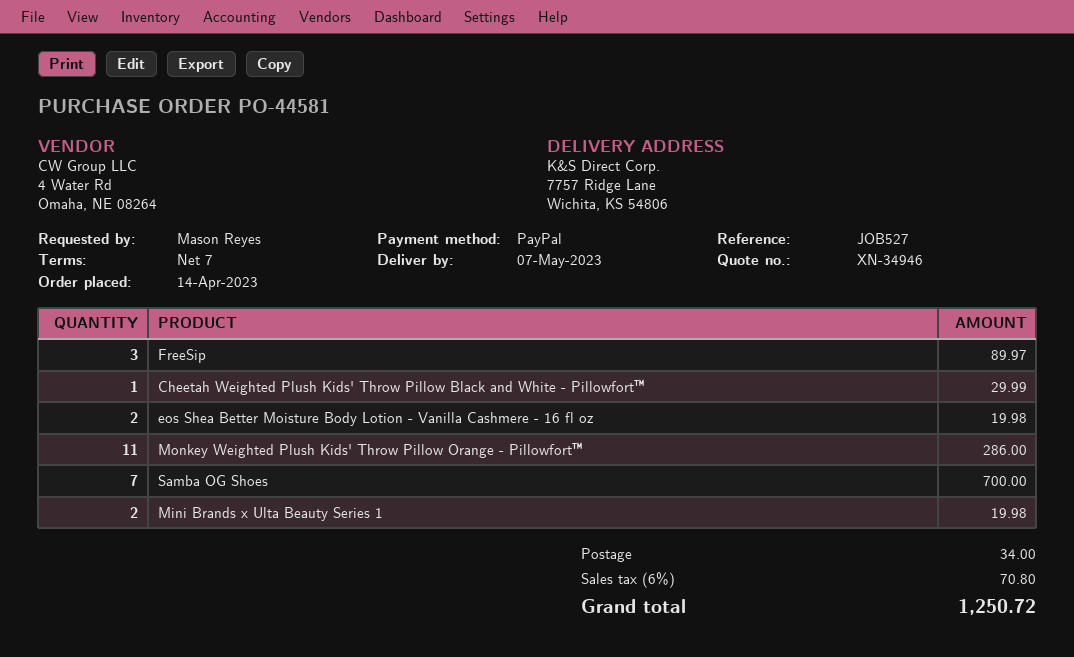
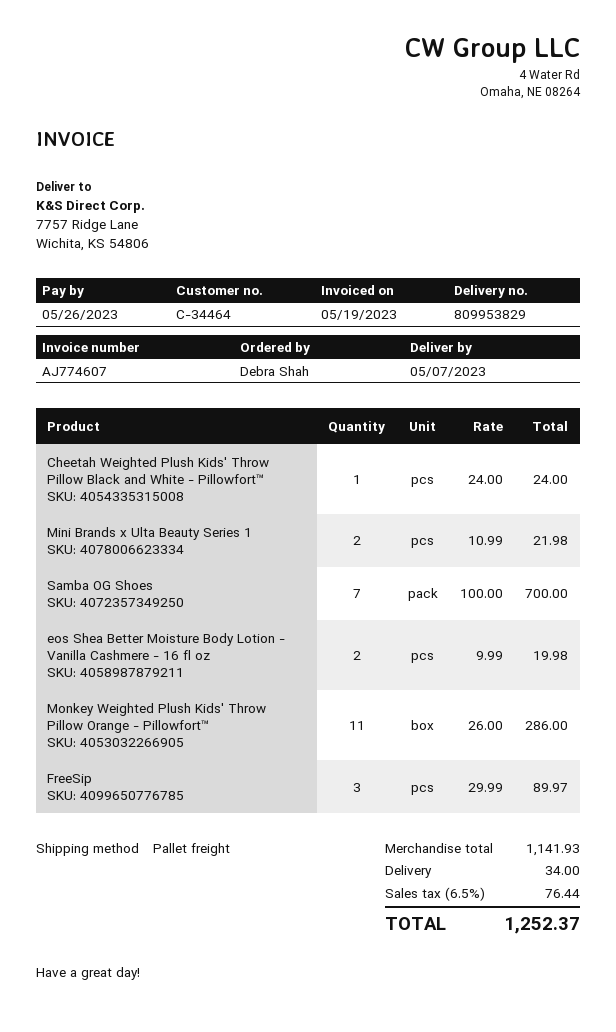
ordered by: Mason Reyes -> Debra Shah
Cheetah Weighted Plush Kids' Throw Pillow Black and White - Pillowfort™: 1 for 29.99 -> 1 for 24.00
Mini Brands x Ulta Beauty Series 1: 2 for 19.98 -> 2 for 21.98
tax: 6% = 70.80 -> 6.5% = 76.44
total: 1250.72 -> 1252.37

